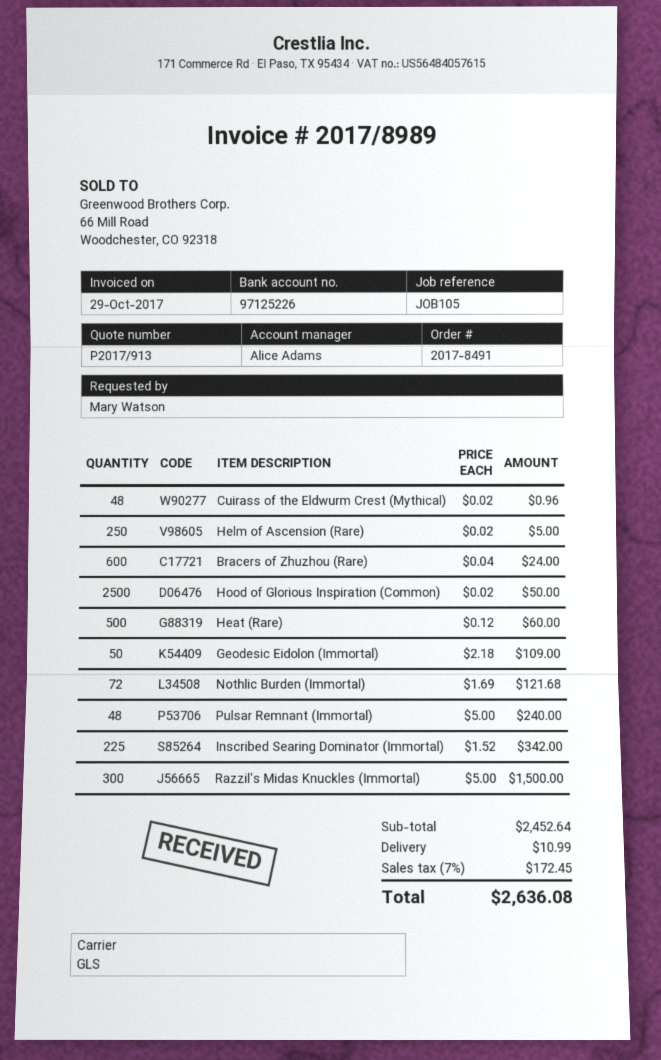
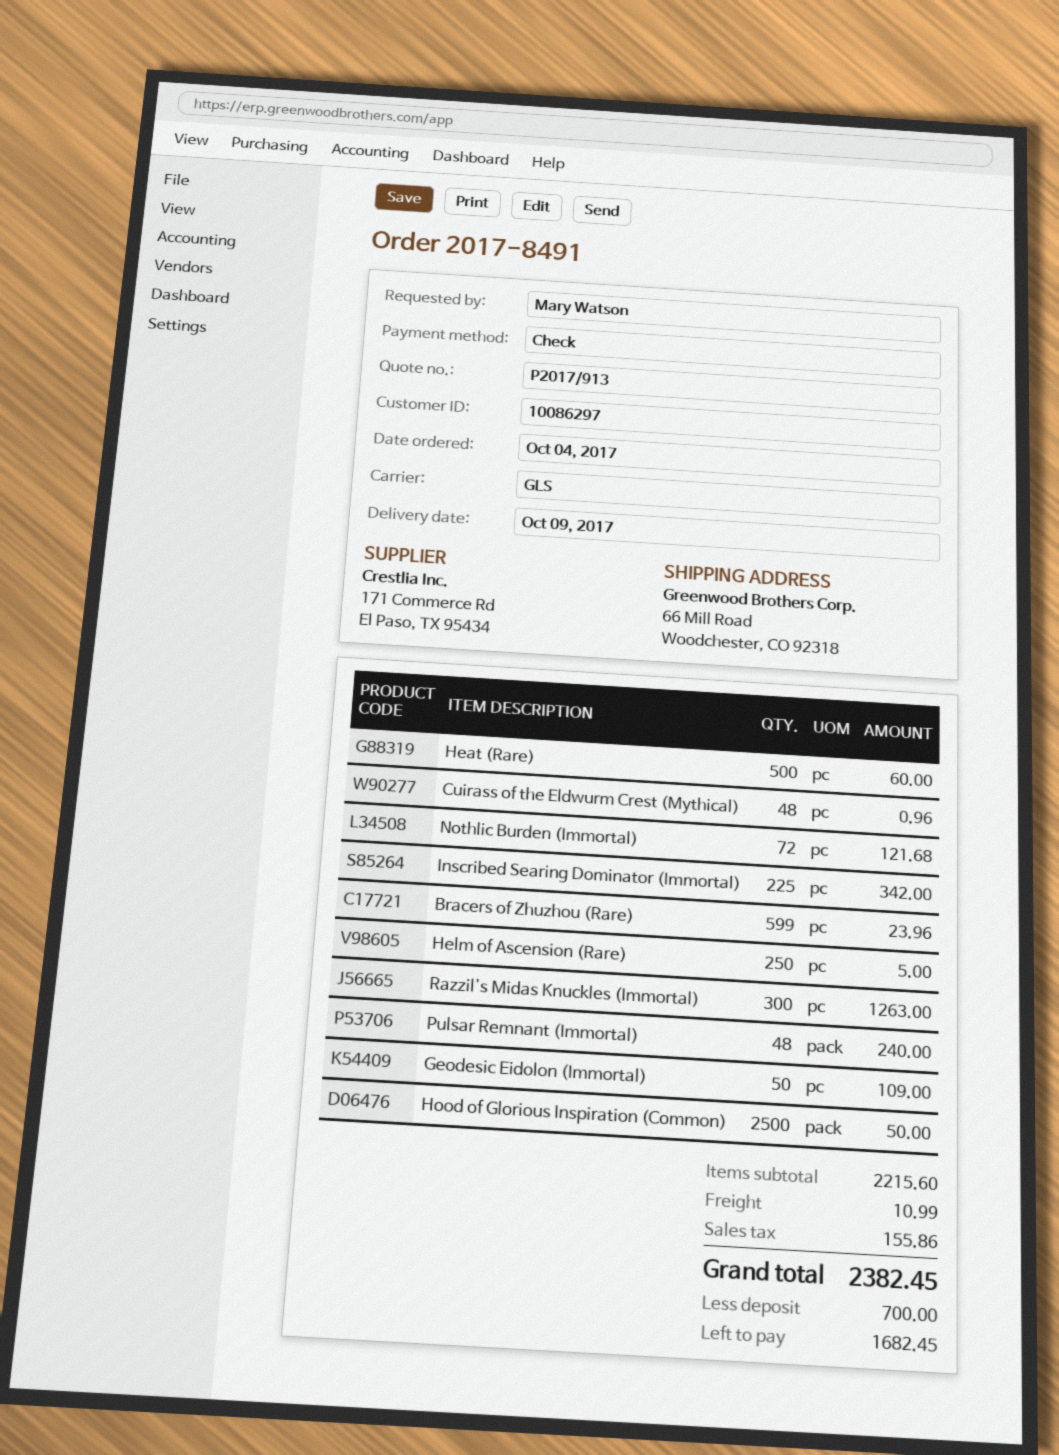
Bracers of Zhuzhou (Rare): 600 for 24.00 -> 599 for 23.96
Razzil's Midas Knuckles (Immortal): 300 for 1500.00 -> 300 for 1263.00
subtotal: 2452.64 -> 2215.60
tax: 172.45 -> 155.86
total: 2636.08 -> 2382.45

